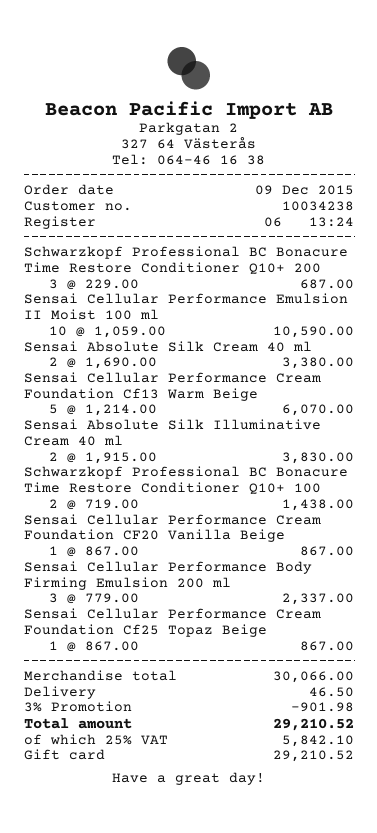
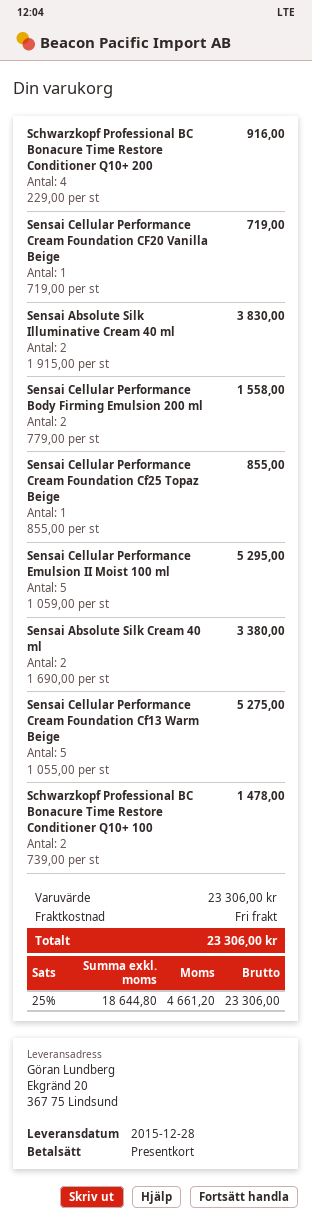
Schwarzkopf Professional BC Bonacure Time Restore Conditioner Q10+ 200: 3 x 229.00 = 687.00 -> 4 x 229.00 = 916.00
Sensai Cellular Performance Emulsion II Moist 100 ml: 10 x 1059.00 = 10590.00 -> 5 x 1059.00 = 5295.00
Sensai Cellular Performance Cream Foundation Cf13 Warm Beige: 5 x 1214.00 = 6070.00 -> 5 x 1055.00 = 5275.00
Schwarzkopf Professional BC Bonacure Time Restore Conditioner Q10+ 100: 2 x 719.00 = 1438.00 -> 2 x 739.00 = 1478.00
Sensai Cellular Performance Cream Foundation CF20 Vanilla Beige: 1 x 867.00 = 867.00 -> 1 x 719.00 = 719.00
Sensai Cellular Performance Body Firming Emulsion 200 ml: 3 x 779.00 = 2337.00 -> 2 x 779.00 = 1558.00
Sensai Cellular Performance Cream Foundation Cf25 Topaz Beige: 1 x 867.00 = 867.00 -> 1 x 855.00 = 855.00
subtotal: 30066.00 -> 23306.00
discount: 3% = 901.98 -> none
shipping: 46.50 -> 0.00
tax: 25% = 5842.10 -> 25% = 4661.20
total: 29210.52 -> 23306.00

